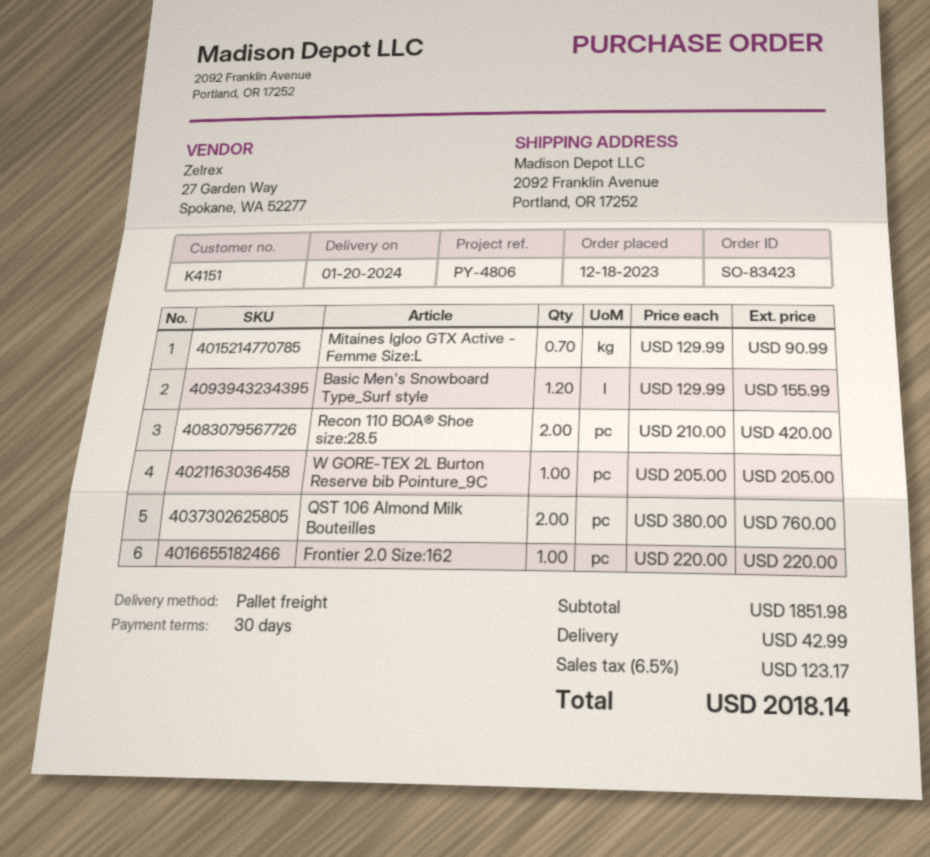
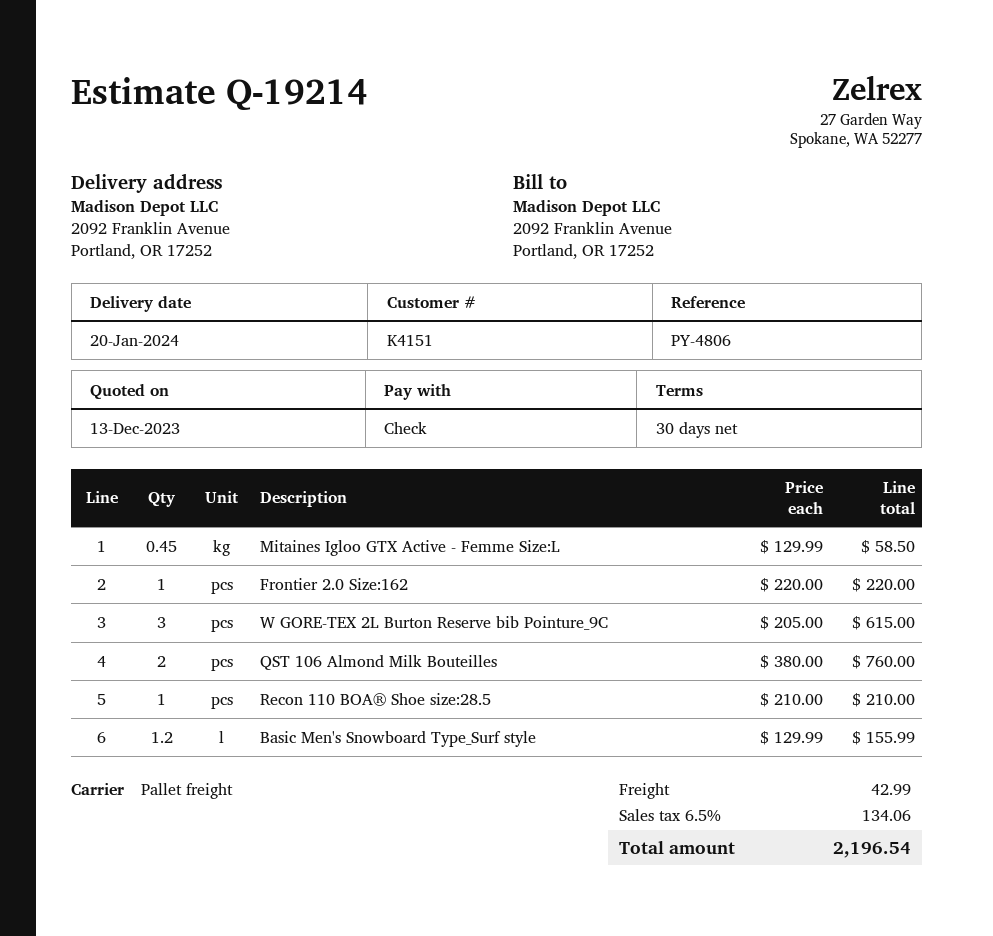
Mitaines Igloo GTX Active - Femme Size:L: 0.7 x 129.99 = 90.99 -> 0.45 x 129.99 = 58.50
Recon 110 BOA® Shoe size:28.5: 2 x 210.00 = 420.00 -> 1 x 210.00 = 210.00
W GORE-TEX 2L Burton Reserve bib Pointure_9C: 1 x 205.00 = 205.00 -> 3 x 205.00 = 615.00
tax: 6.5% = 123.17 -> 6.5% = 134.06
total: 2018.14 -> 2196.54

